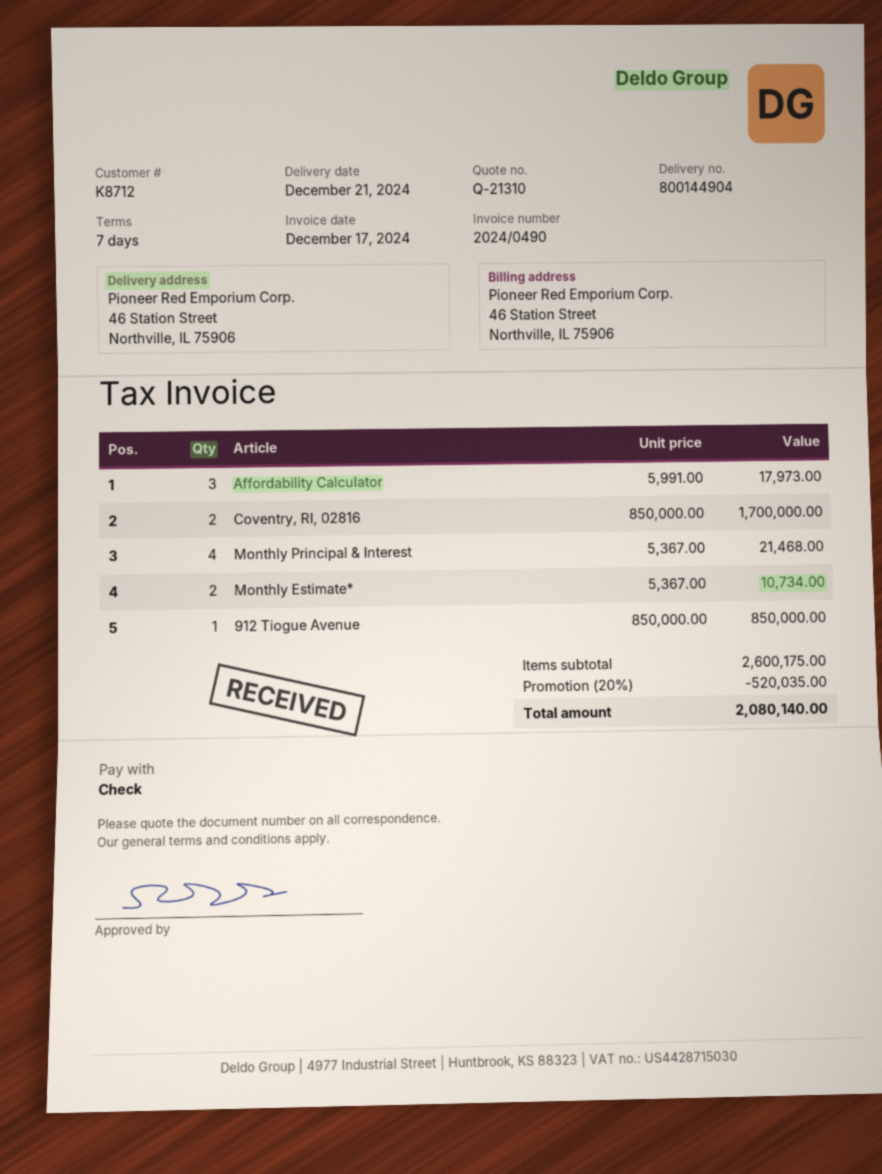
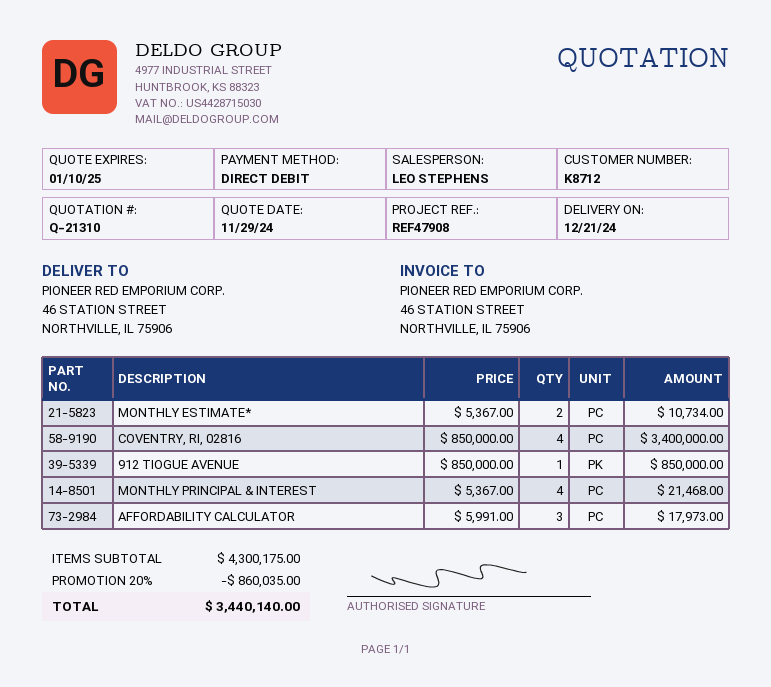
payment method: cheque -> direct debit
Coventry, RI, 02816: 2 x 850000.00 = 1700000.00 -> 4 x 850000.00 = 3400000.00
subtotal: 2600175.00 -> 4300175.00
discount: 20% = 520035.00 -> 20% = 860035.00
total: 2080140.00 -> 3440140.00

